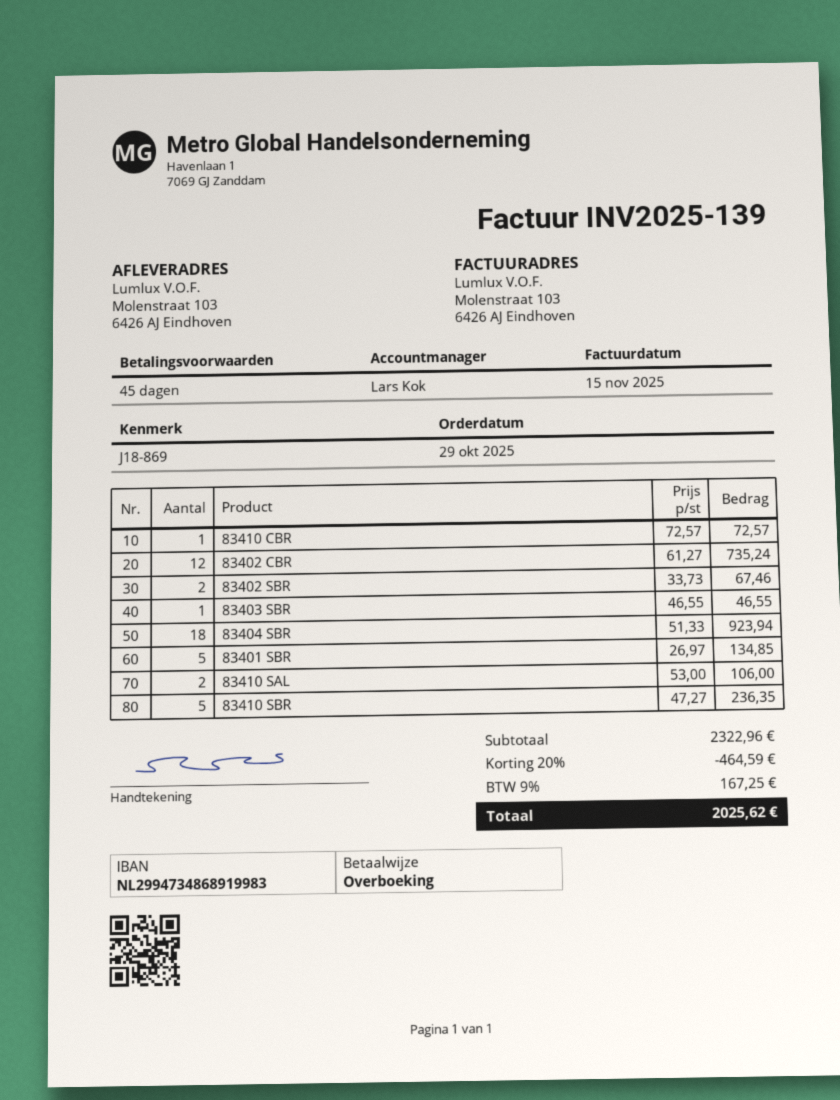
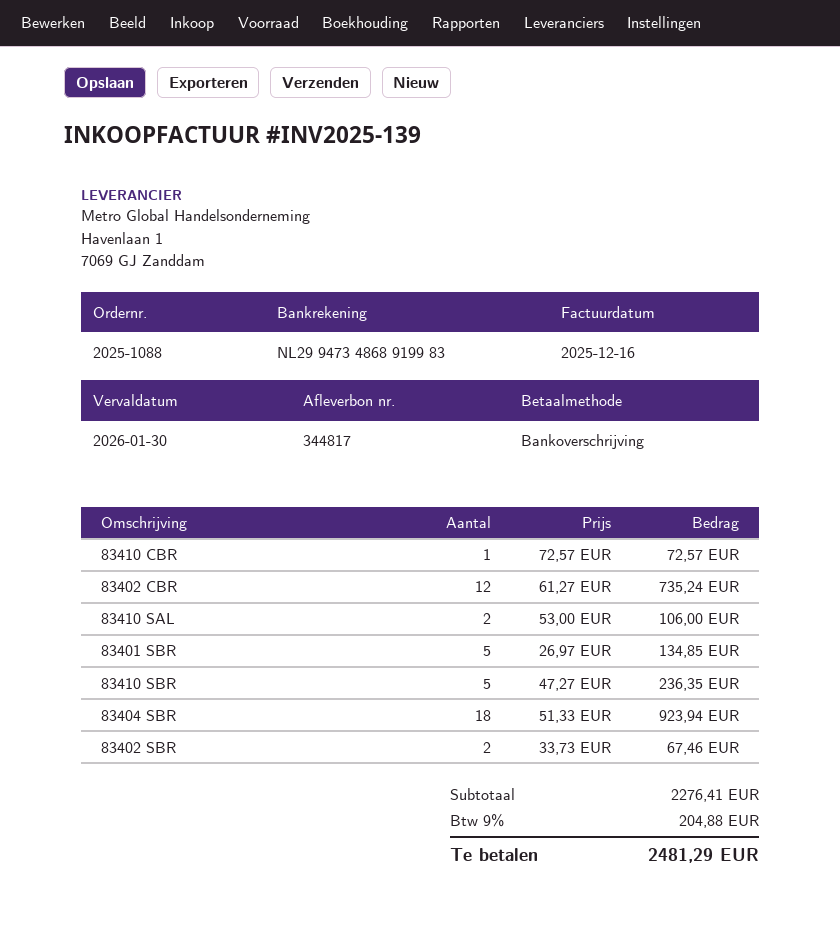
invoice date: 2025-11-15 -> 2025-12-16
83403 SBR: 1 x 46.55 = 46.55 -> none
subtotal: 2322.96 -> 2276.41
discount: 20% = 464.59 -> none
tax: 9% = 167.25 -> 9% = 204.88
total: 2025.62 -> 2481.29

